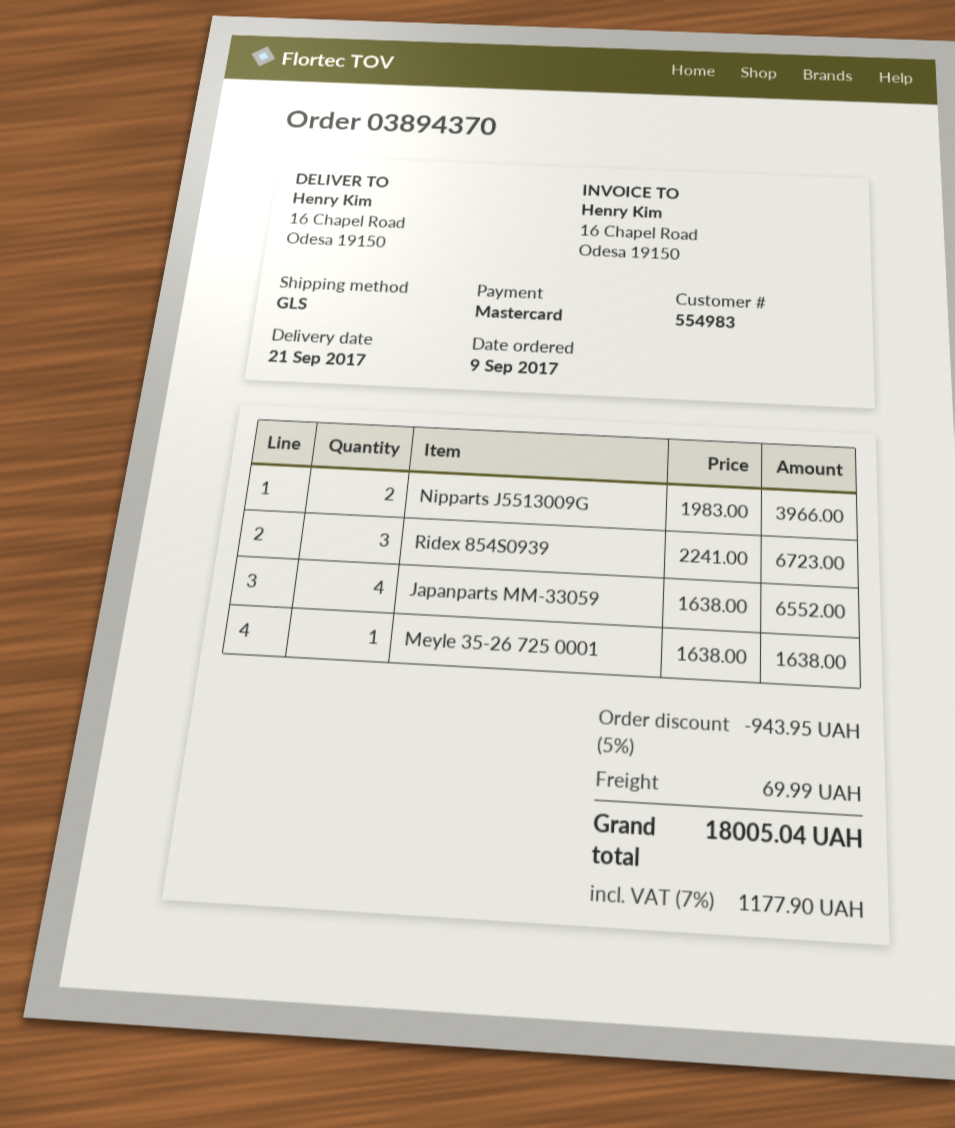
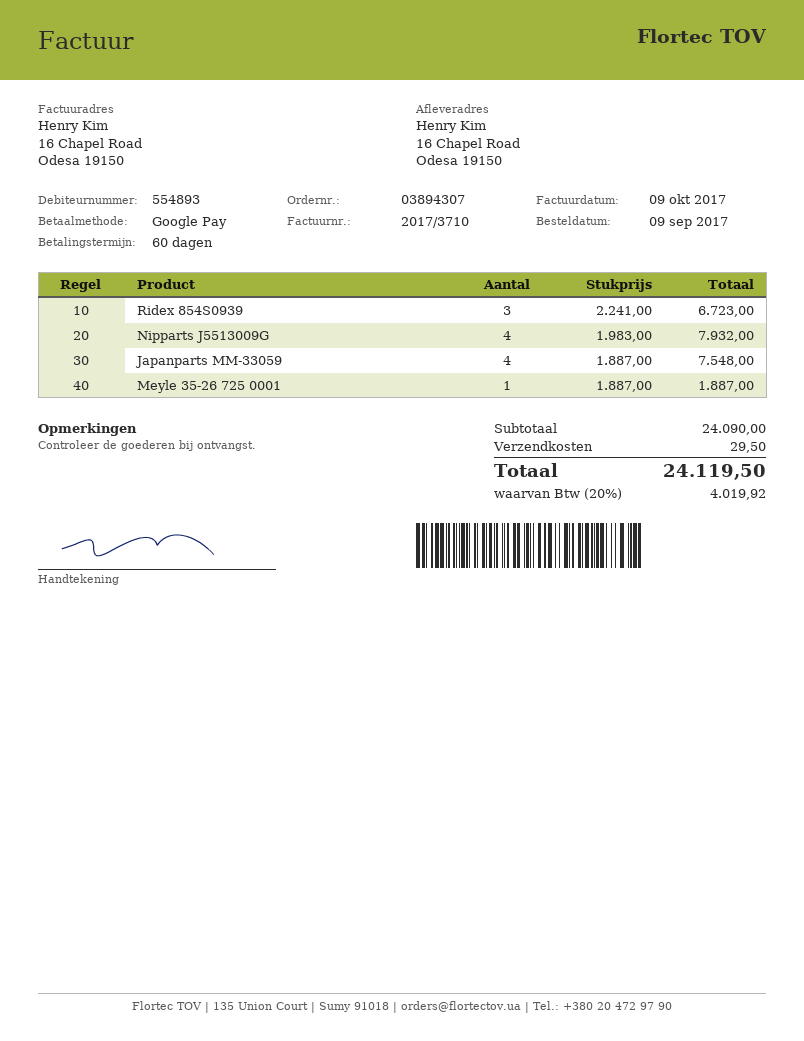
order number: 03894370 -> 03894307
customer number: 554983 -> 554893
payment method: Mastercard -> Google Pay
Nipparts J5513009G: 2 x 1983.00 = 3966.00 -> 4 x 1983.00 = 7932.00
Japanparts MM-33059: 4 x 1638.00 = 6552.00 -> 4 x 1887.00 = 7548.00
Meyle 35-26 725 0001: 1 x 1638.00 = 1638.00 -> 1 x 1887.00 = 1887.00
discount: 5% = 943.95 -> none
shipping: 69.99 -> 29.50
tax: 7% = 1177.90 -> 20% = 4019.92
total: 18005.04 -> 24119.50

